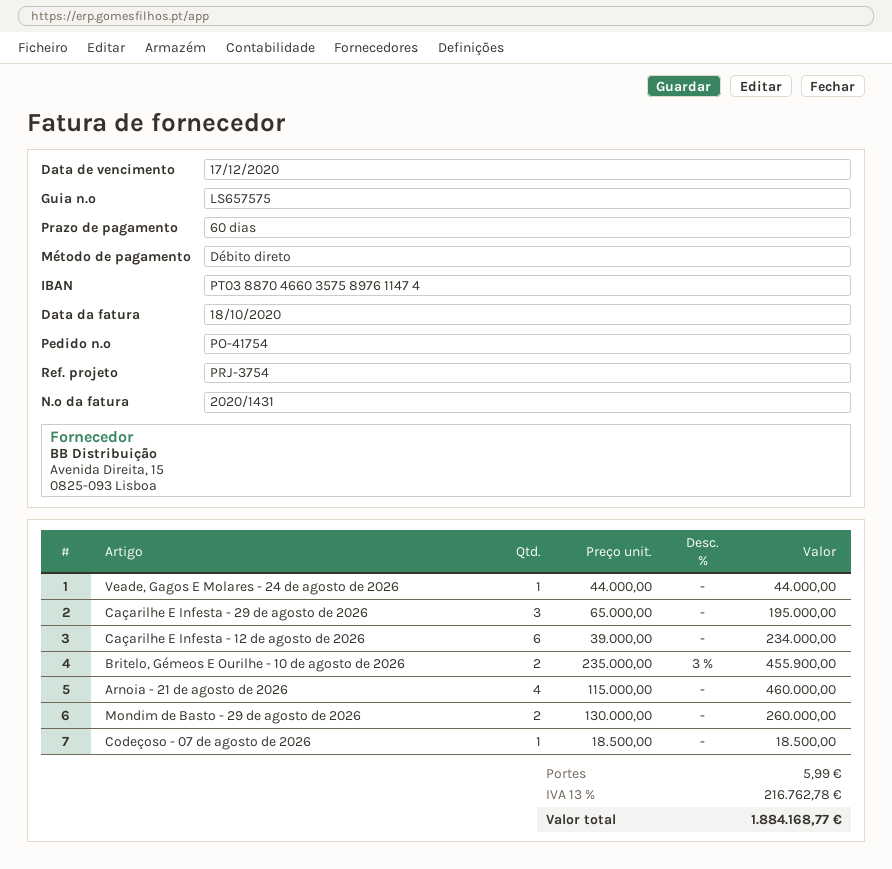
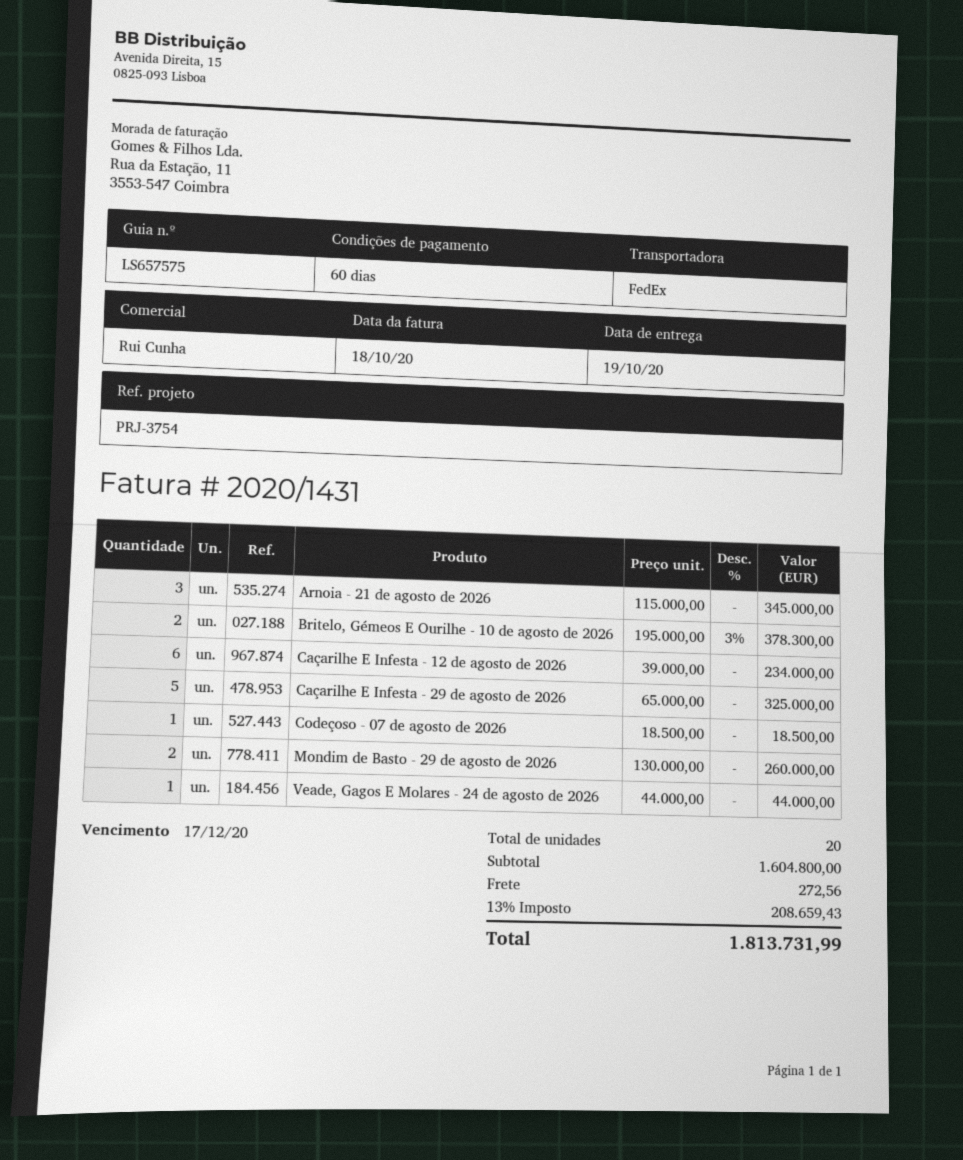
Caçarilhe E Infesta - 29 de agosto de 2026: 3 x 65000.00 = 195000.00 -> 5 x 65000.00 = 325000.00
Britelo, Gémeos E Ourilhe - 10 de agosto de 2026: 2 x 235000.00 - 3% = 455900.00 -> 2 x 195000.00 - 3% = 378300.00
Arnoia - 21 de agosto de 2026: 4 x 115000.00 = 460000.00 -> 3 x 115000.00 = 345000.00
shipping: 5.99 -> 272.56
tax: 13% = 216762.78 -> 13% = 208659.43
total: 1884168.77 -> 1813731.99

